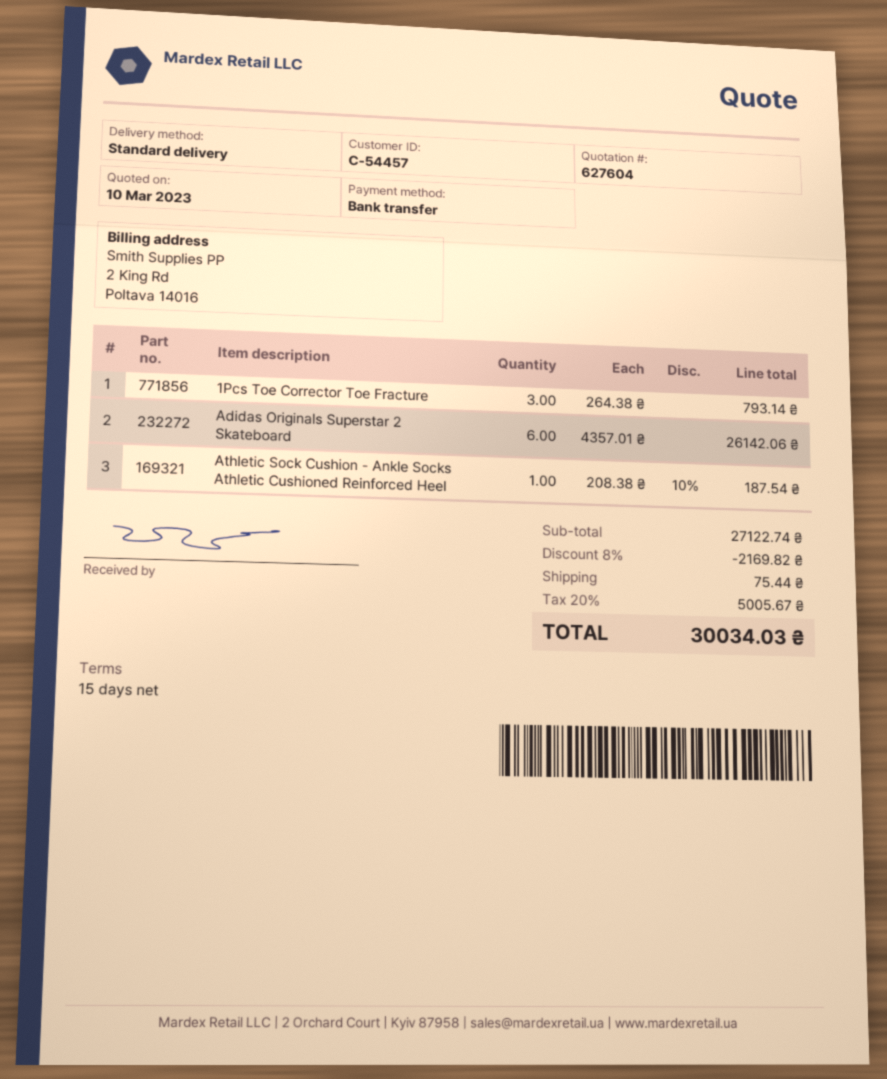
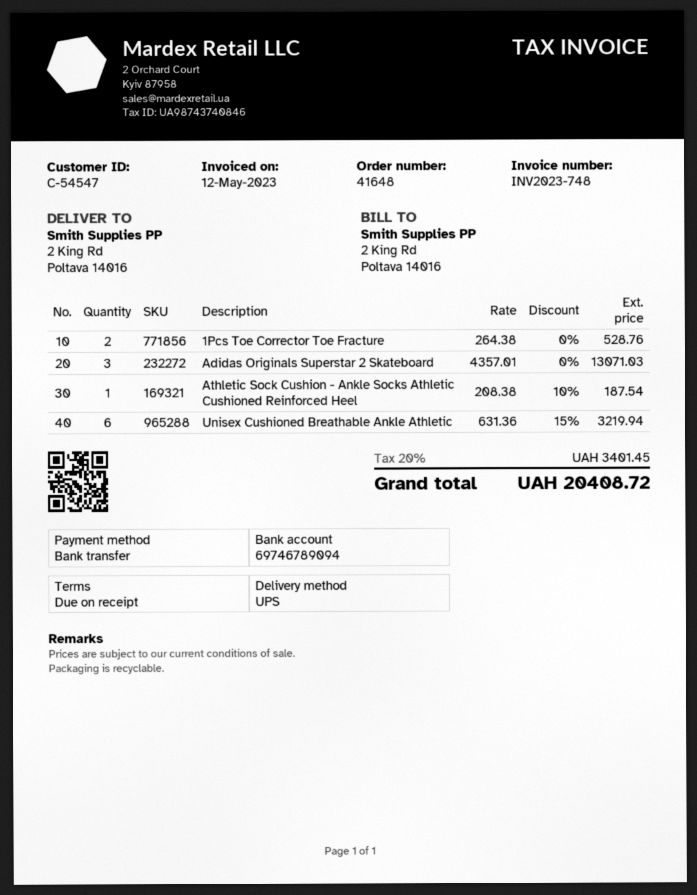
payment terms: 15 days -> on receipt
customer number: C-54457 -> C-54547
shipping method: standard -> UPS
1Pcs Toe Corrector Toe Fracture: 3 x 264.38 = 793.14 -> 2 x 264.38 = 528.76
Adidas Originals Superstar 2 Skateboard: 6 x 4357.01 = 26142.06 -> 3 x 4357.01 = 13071.03
Unisex Cushioned Breathable Ankle Athletic: none -> 6 x 631.36 - 15% = 3219.94
discount: 8% = 2169.82 -> none
shipping: 75.44 -> none
tax: 20% = 5005.67 -> 20% = 3401.45
total: 30034.03 -> 20408.72

